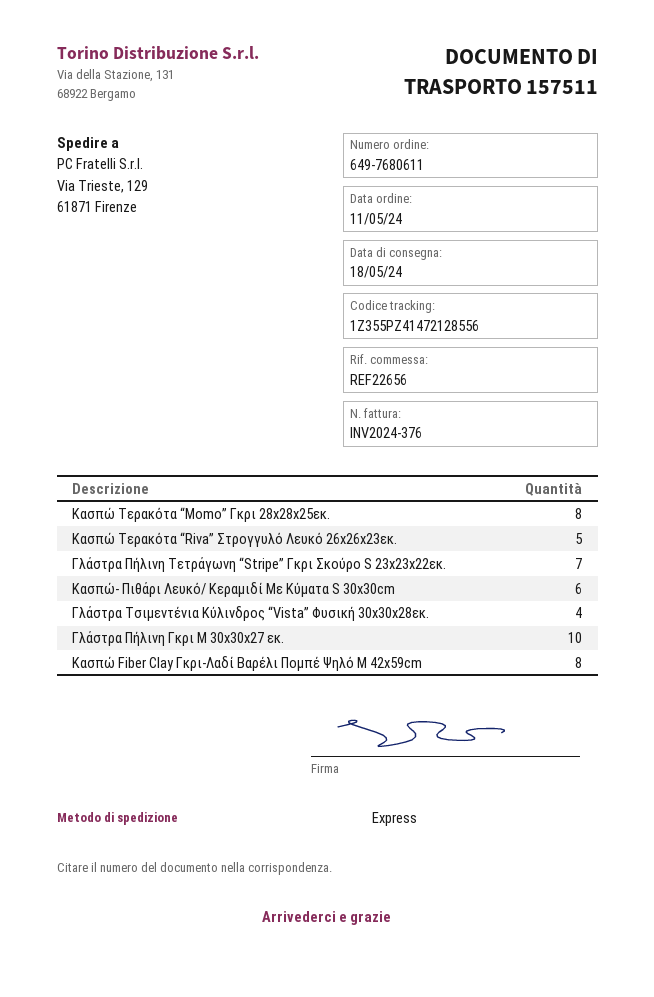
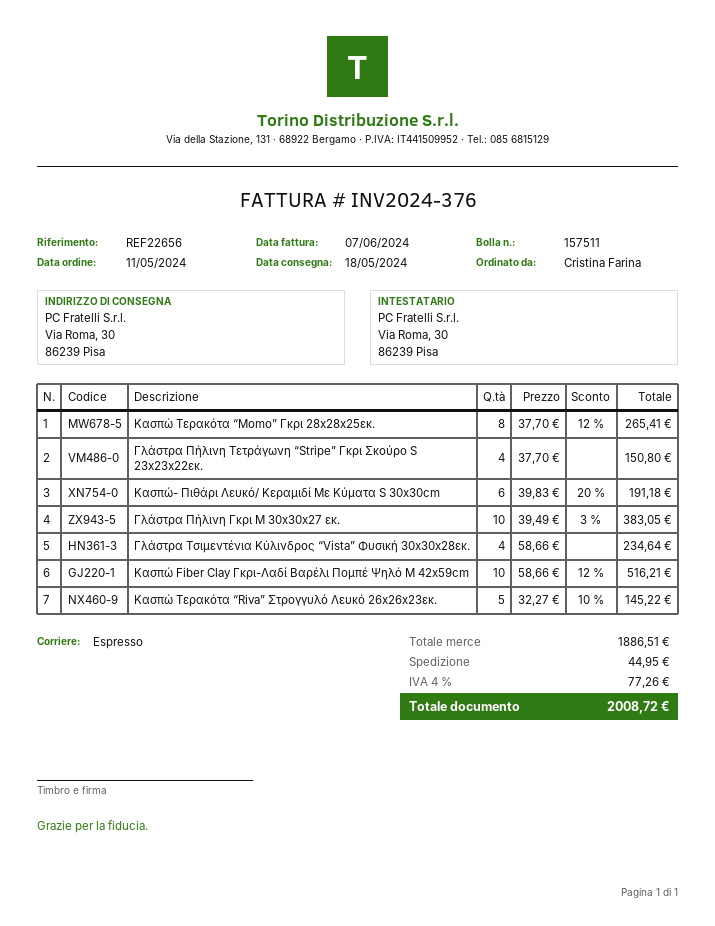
ship to: Via Trieste, 129, 61871 Firenze -> Via Roma, 30, 86239 Pisa
Γλάστρα Πήλινη Τετράγωνη “Stripe” Γκρι Σκούρο S 23x23x22εκ.: 7 -> 4
Κασπώ Fiber Clay Γκρι-Λαδί Βαρέλι Πομπέ Ψηλό M 42x59cm: 8 -> 10

